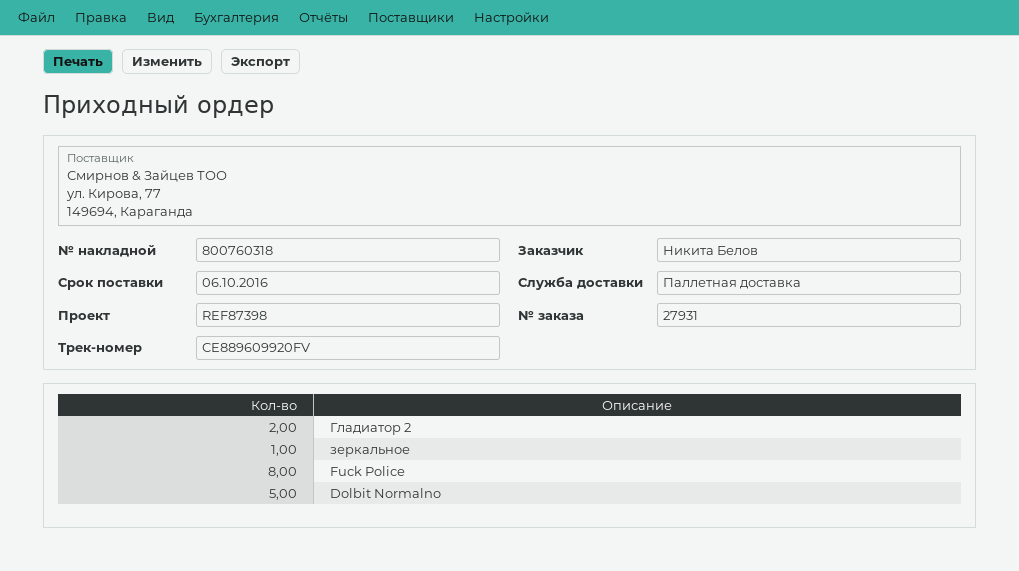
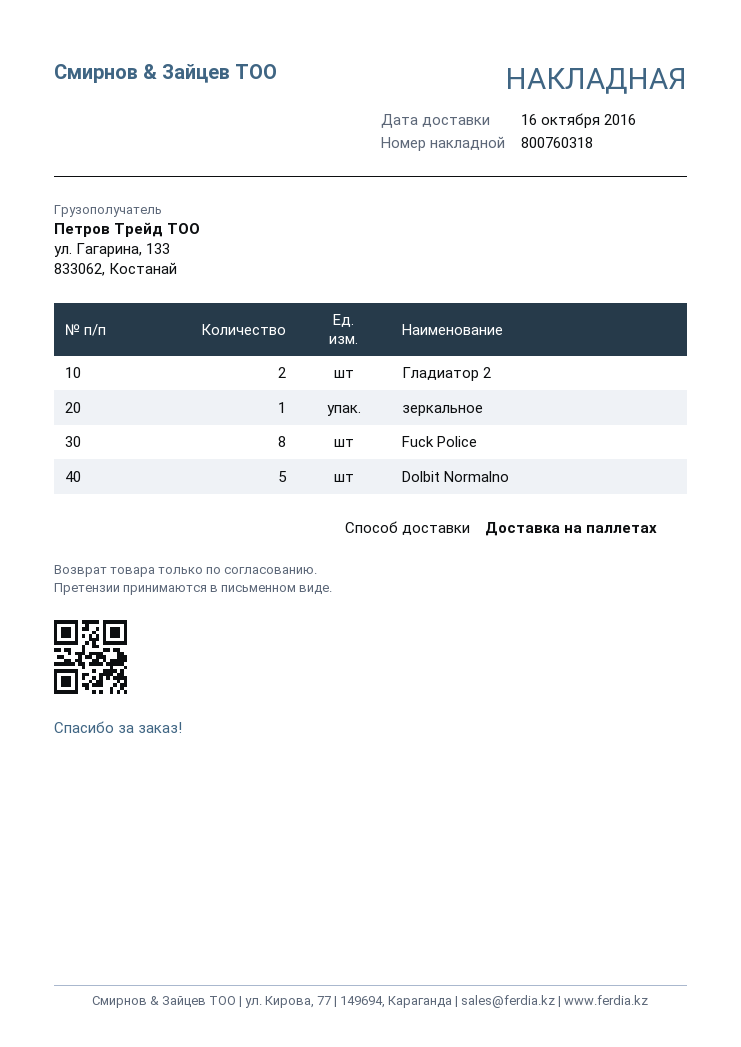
delivery date: 2016-10-06 -> 2016-10-16

